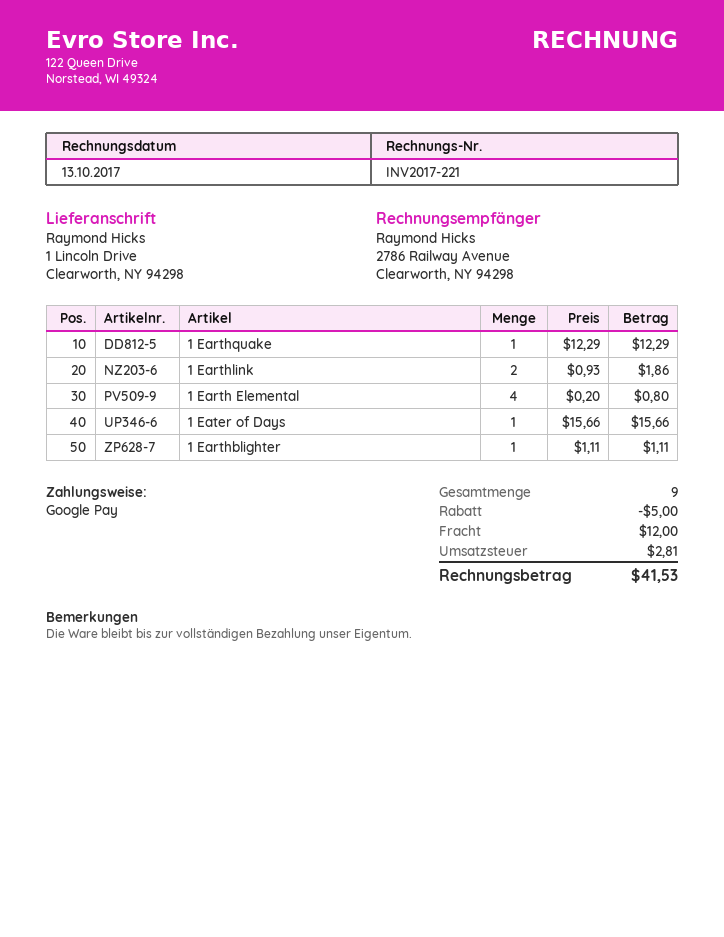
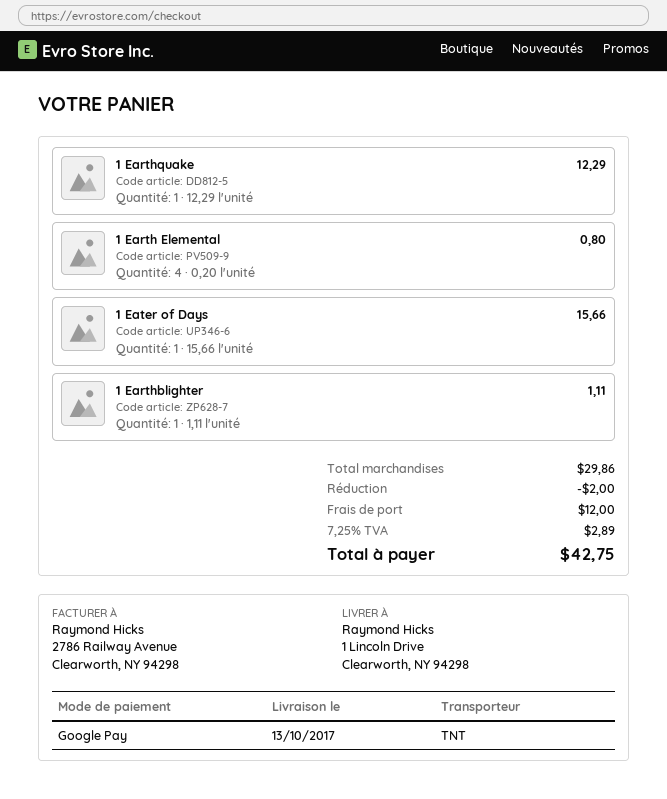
1 Earthlink: 2 x 0.93 = 1.86 -> none
discount: 5.00 -> 2.00
tax: 2.81 -> 2.89
total: 41.53 -> 42.75

